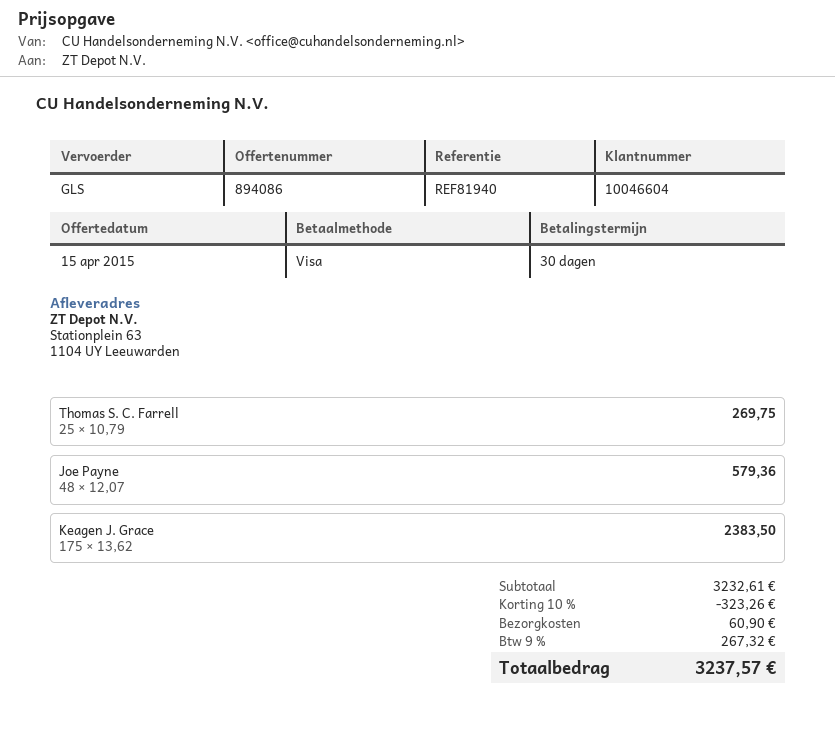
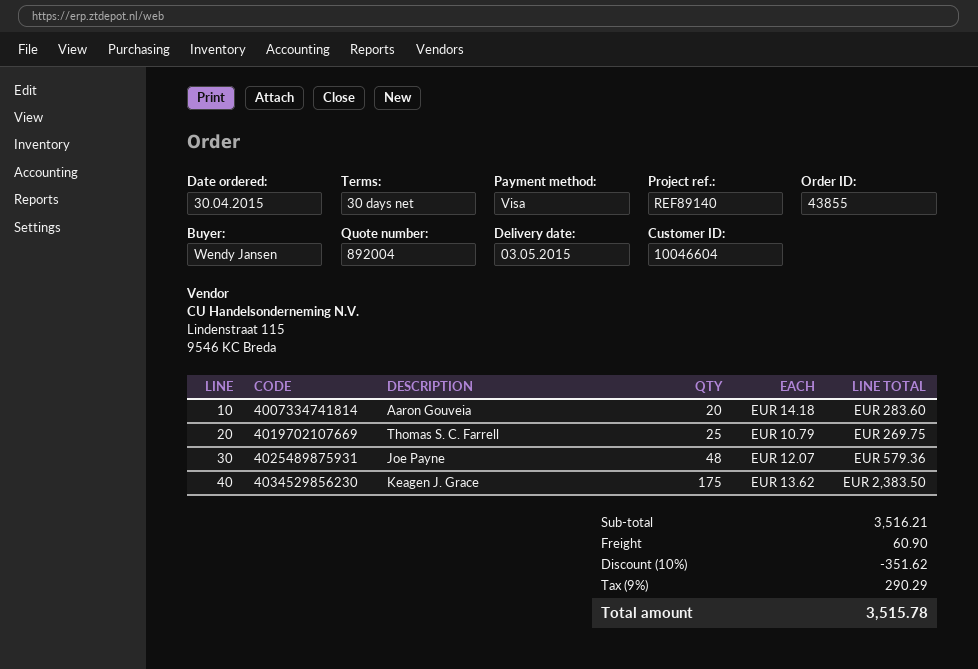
quote number: 894086 -> 892004
reference: REF81940 -> REF89140
Aaron Gouveia: none -> 20 x 14.18 = 283.60
subtotal: 3232.61 -> 3516.21
discount: 10% = 323.26 -> 10% = 351.62
tax: 9% = 267.32 -> 9% = 290.29
total: 3237.57 -> 3515.78

